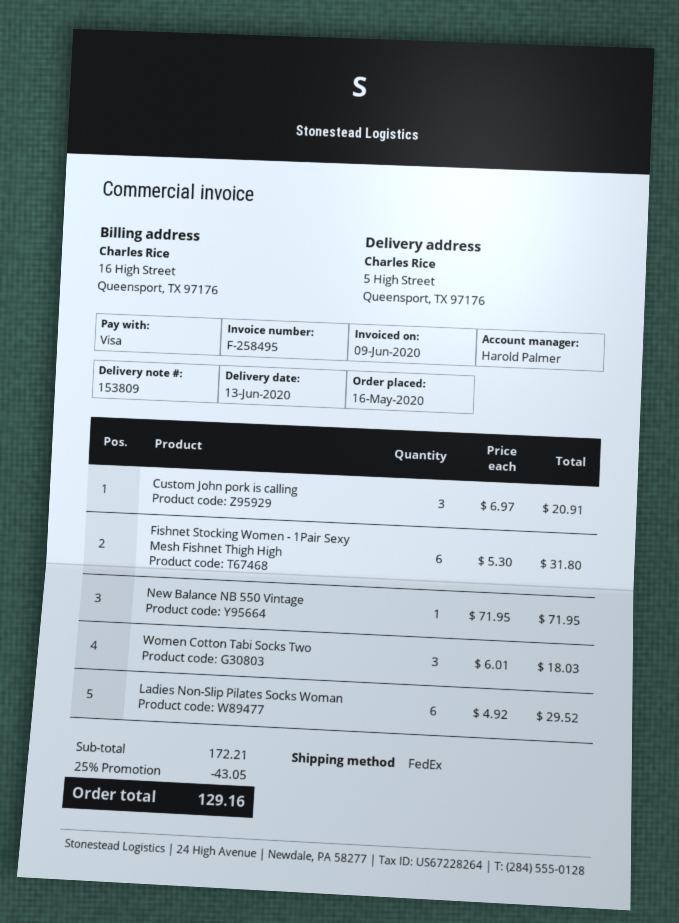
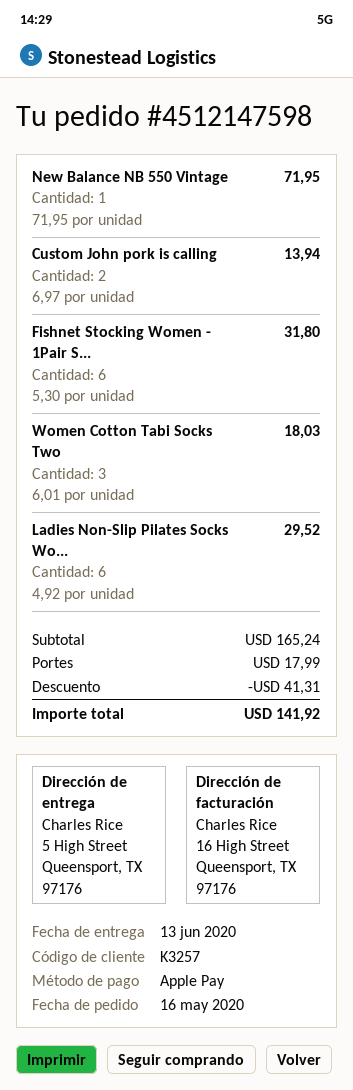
payment method: Visa -> Apple Pay
Custom John pork is calling: 3 x 6.97 = 20.91 -> 2 x 6.97 = 13.94
subtotal: 172.21 -> 165.24
discount: 43.05 -> 41.31
shipping: none -> 17.99
total: 129.16 -> 141.92

